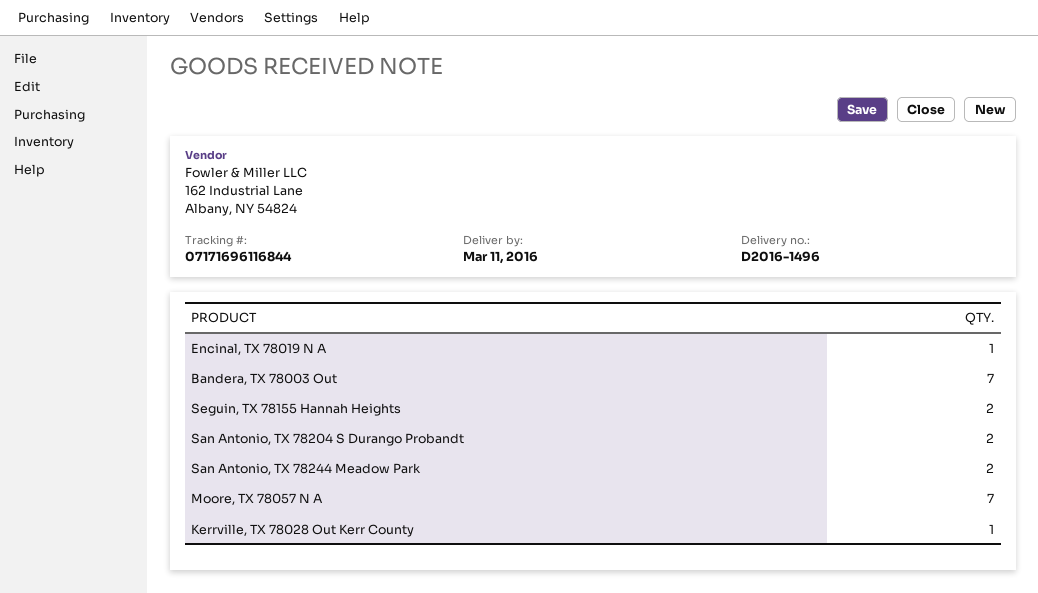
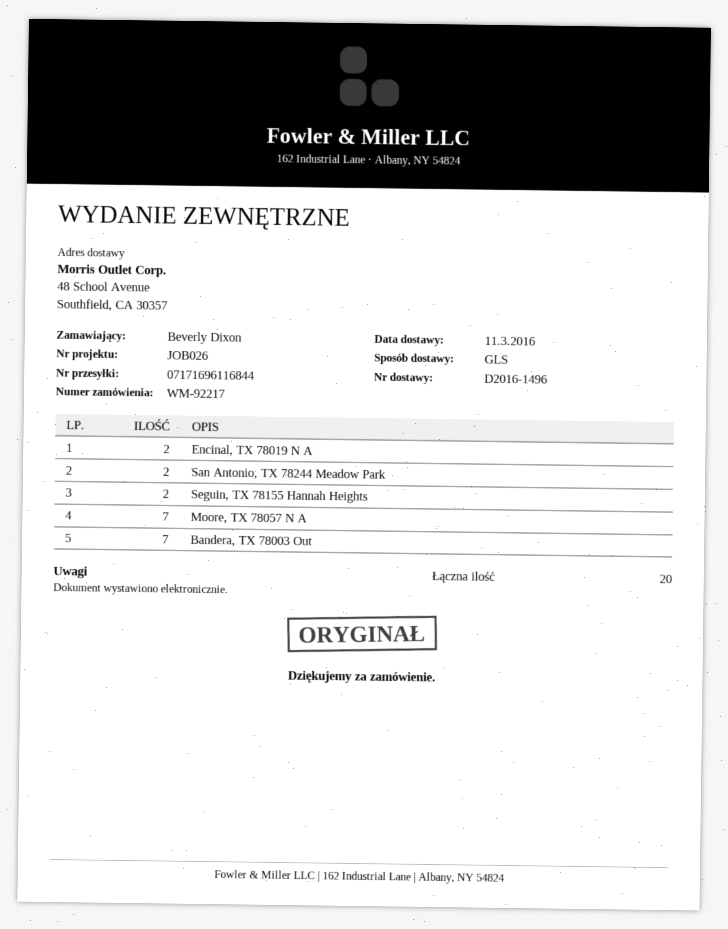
Encinal, TX 78019 N A: 1 -> 2
San Antonio, TX 78204 S Durango Probandt: 2 -> none
Kerrville, TX 78028 Out Kerr County: 1 -> none

